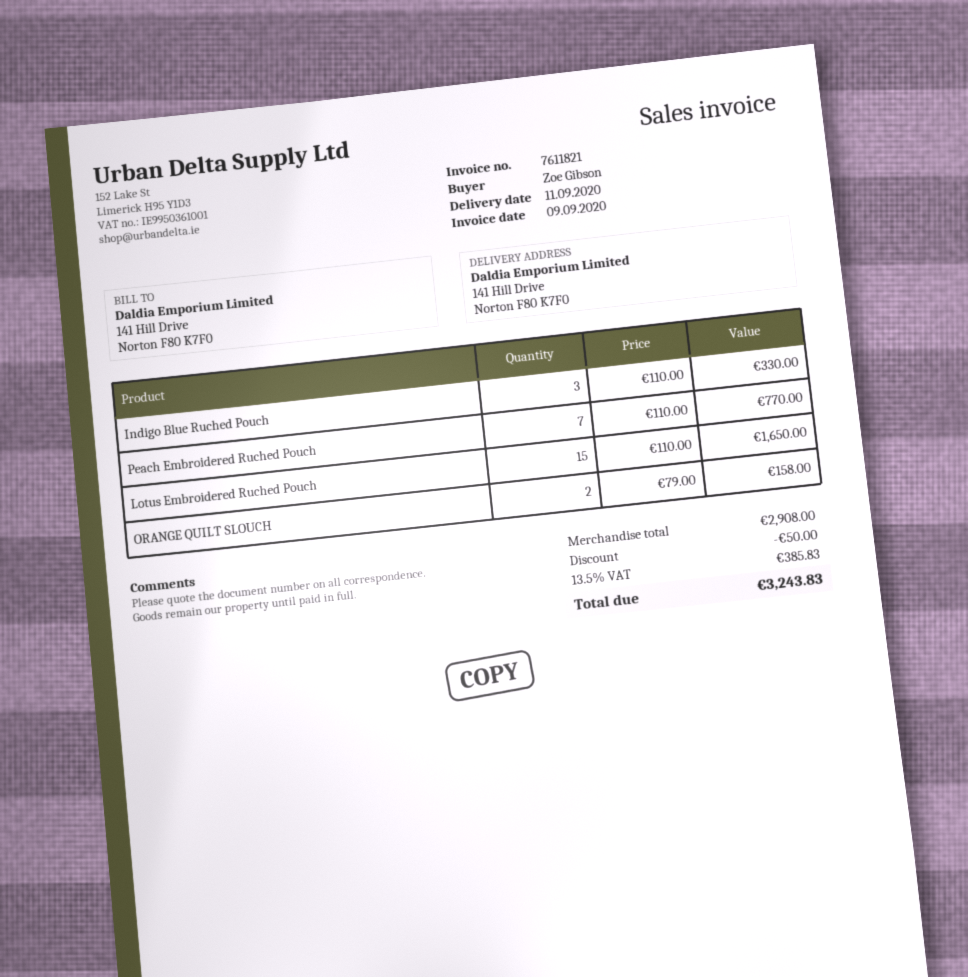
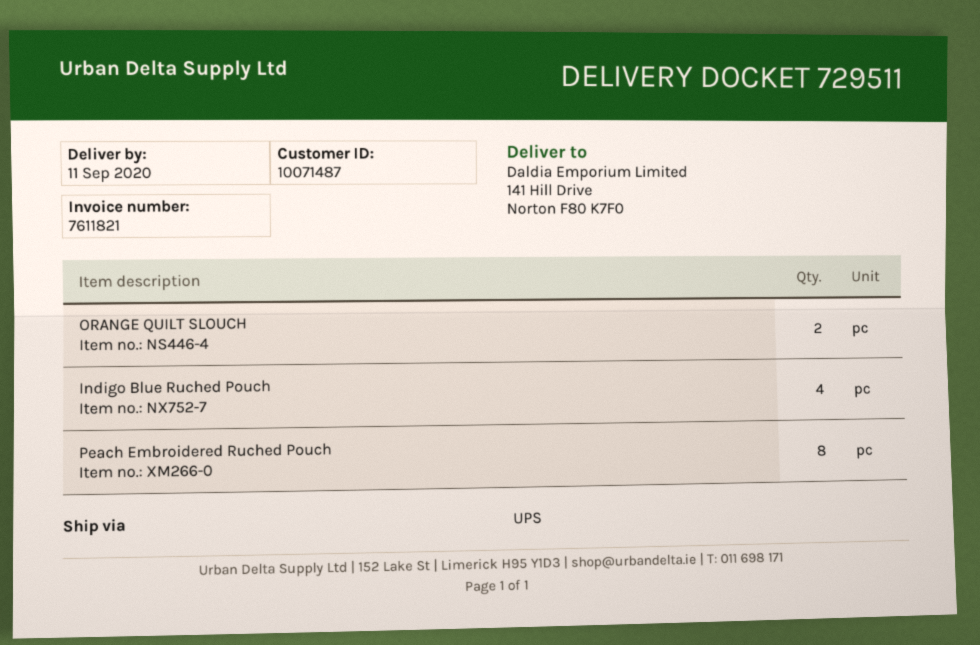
Indigo Blue Ruched Pouch: 3 -> 4
Peach Embroidered Ruched Pouch: 7 -> 8
Lotus Embroidered Ruched Pouch: 15 -> none

